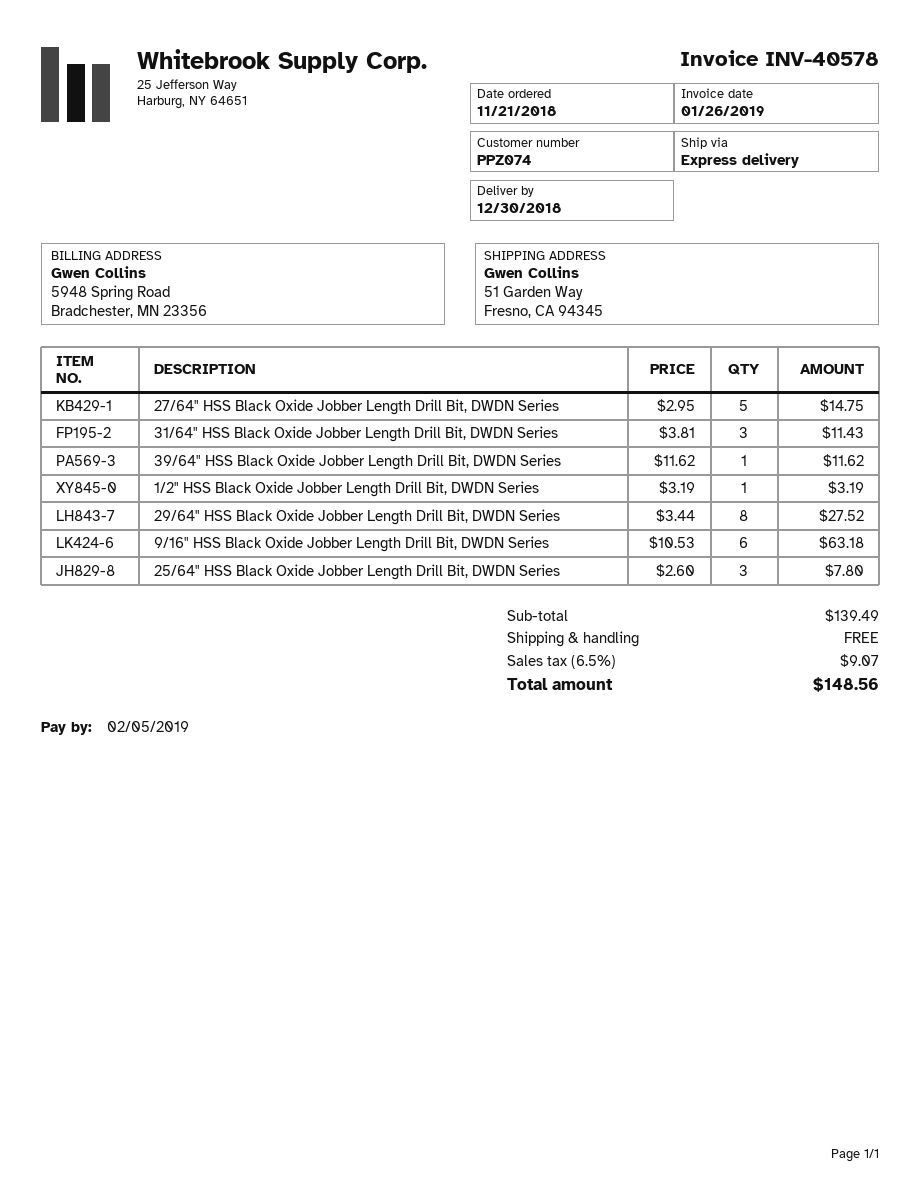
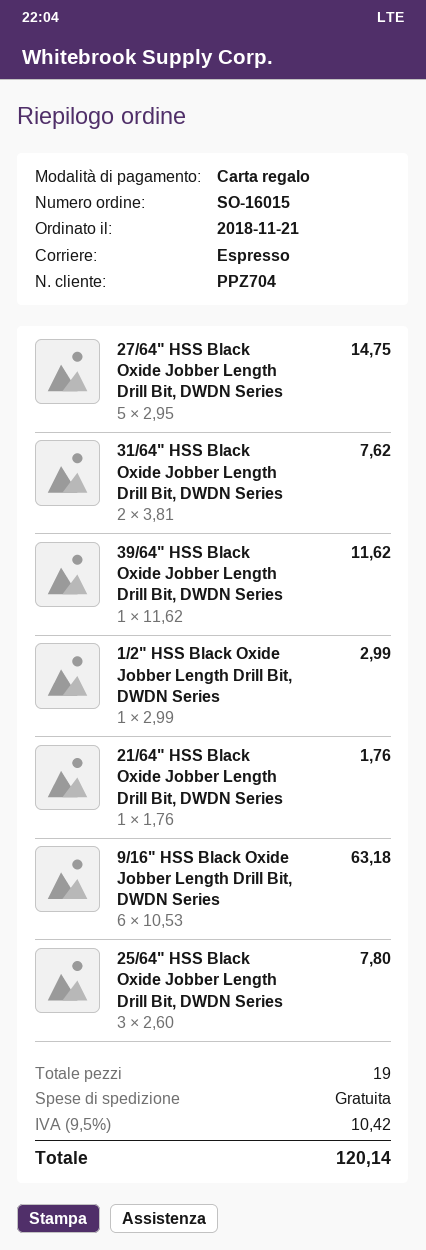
customer number: PPZ074 -> PPZ704
31/64" HSS Black Oxide Jobber Length Drill Bit, DWDN Series: 3 x 3.81 = 11.43 -> 2 x 3.81 = 7.62
1/2" HSS Black Oxide Jobber Length Drill Bit, DWDN Series: 1 x 3.19 = 3.19 -> 1 x 2.99 = 2.99
29/64" HSS Black Oxide Jobber Length Drill Bit, DWDN Series: 8 x 3.44 = 27.52 -> none
21/64" HSS Black Oxide Jobber Length Drill Bit, DWDN Series: none -> 1 x 1.76 = 1.76
tax: 6.5% = 9.07 -> 9.5% = 10.42
total: 148.56 -> 120.14

